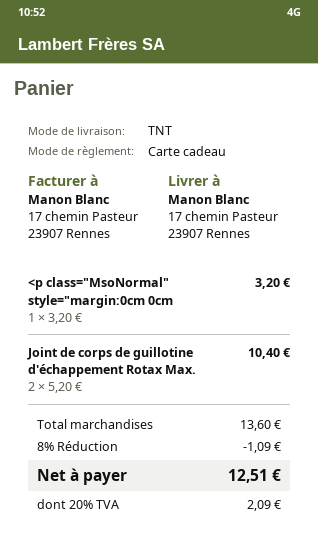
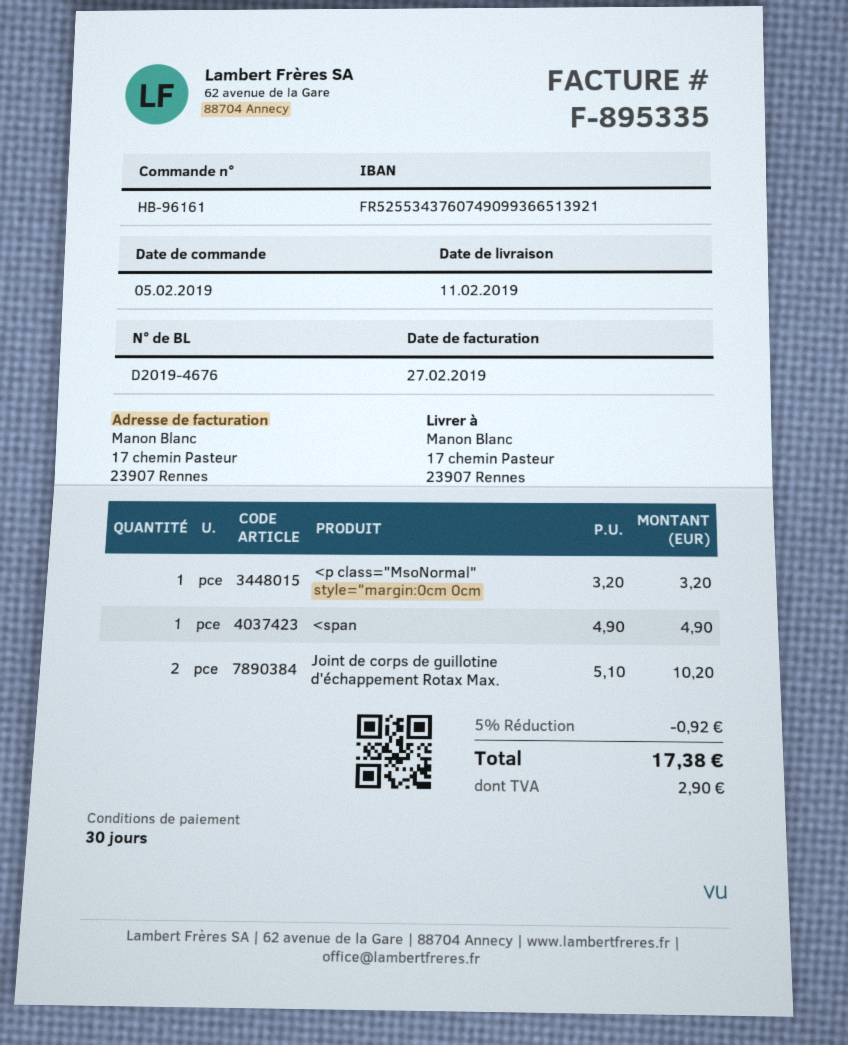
Joint de corps de guillotine d'échappement Rotax Max.: 2 x 5.20 = 10.40 -> 2 x 5.10 = 10.20
<span: none -> 1 x 4.90 = 4.90
discount: 8% = 1.09 -> 5% = 0.92
tax: 2.09 -> 2.90
total: 12.51 -> 17.38

